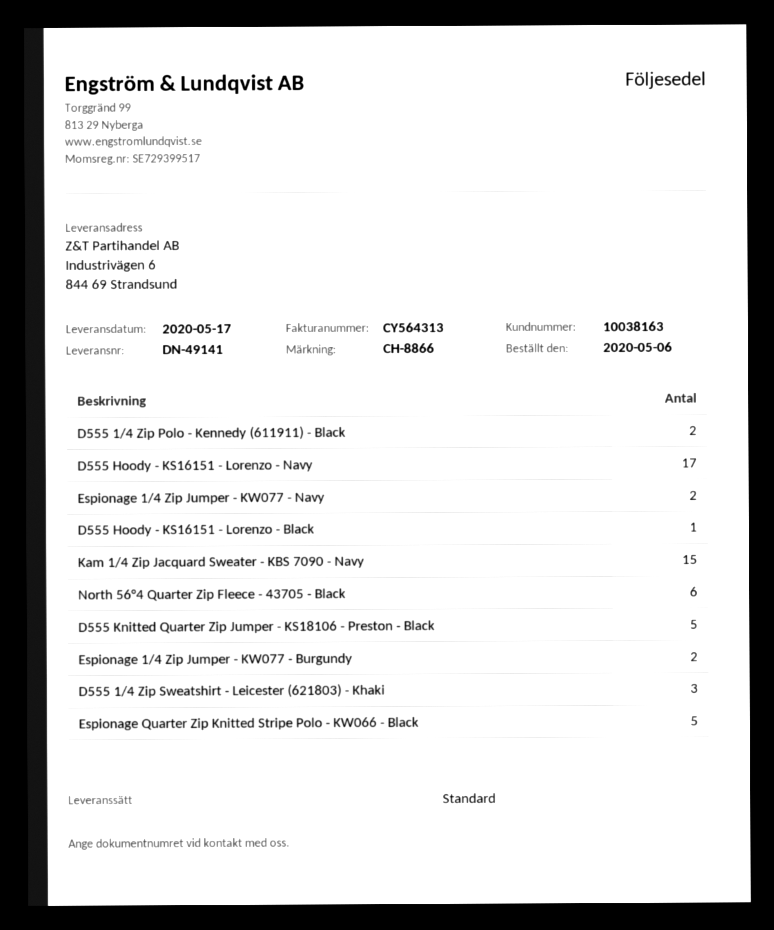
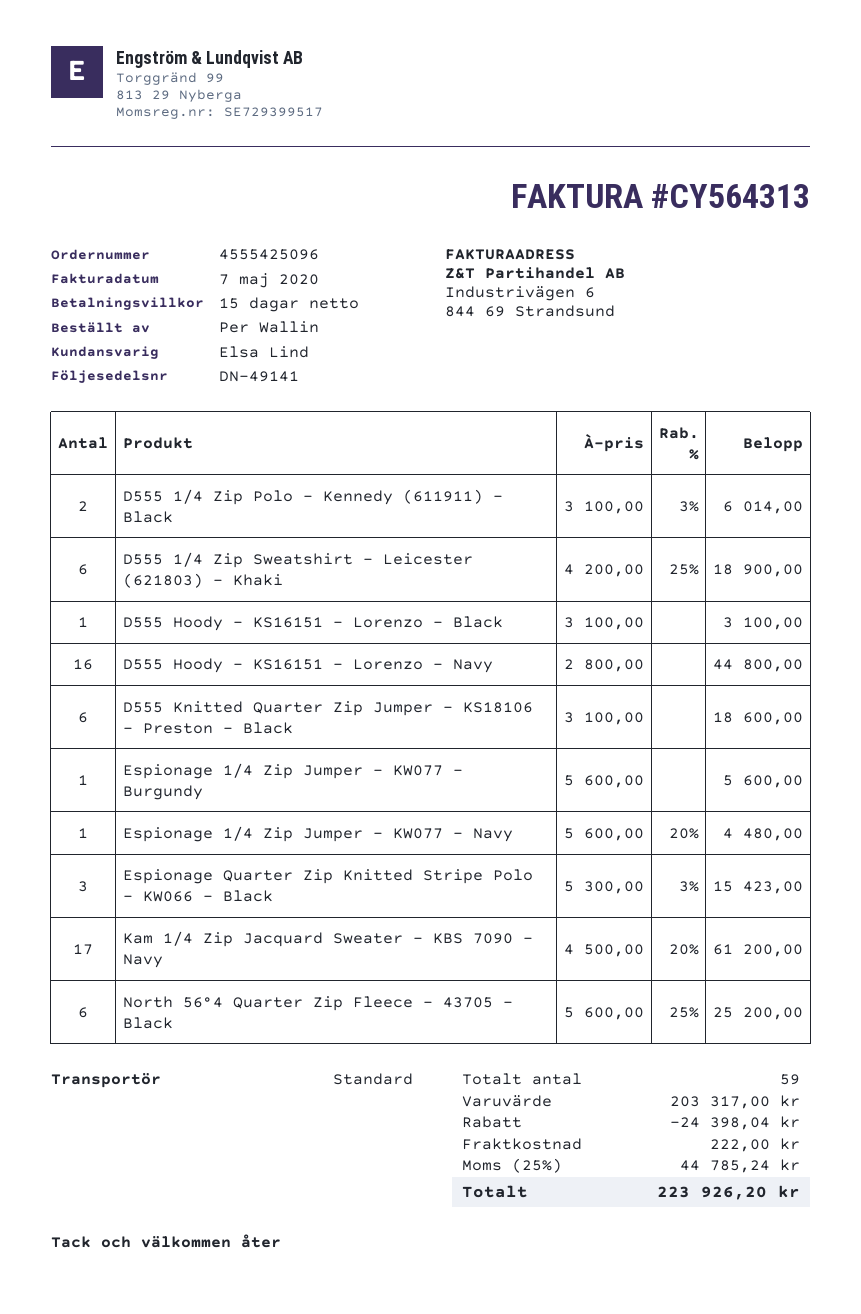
D555 Hoody - KS16151 - Lorenzo - Navy: 17 -> 16
Espionage 1/4 Zip Jumper - KW077 - Navy: 2 -> 1
Kam 1/4 Zip Jacquard Sweater - KBS 7090 - Navy: 15 -> 17
D555 Knitted Quarter Zip Jumper - KS18106 - Preston - Black: 5 -> 6
Espionage 1/4 Zip Jumper - KW077 - Burgundy: 2 -> 1
D555 1/4 Zip Sweatshirt - Leicester (621803) - Khaki: 3 -> 6
Espionage Quarter Zip Knitted Stripe Polo - KW066 - Black: 5 -> 3

